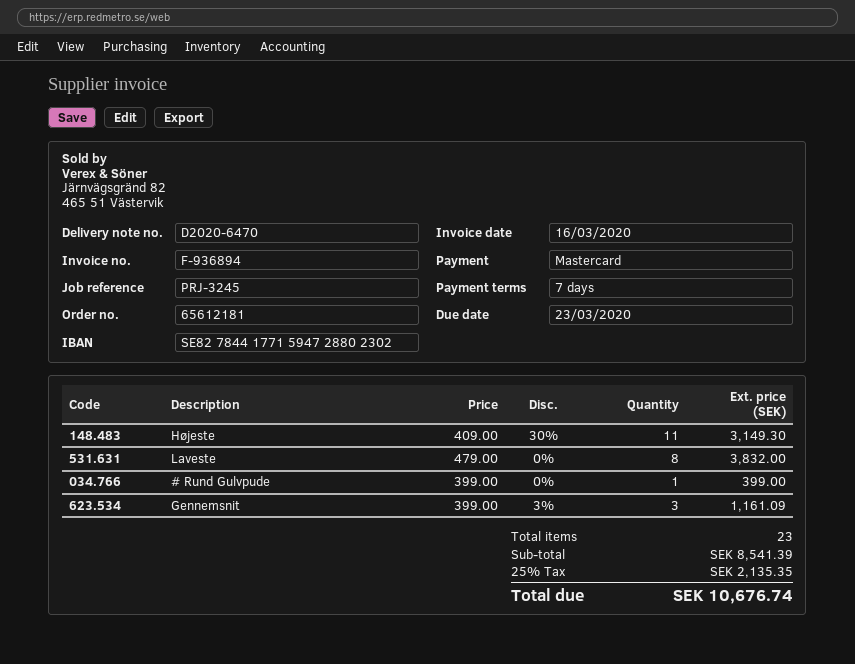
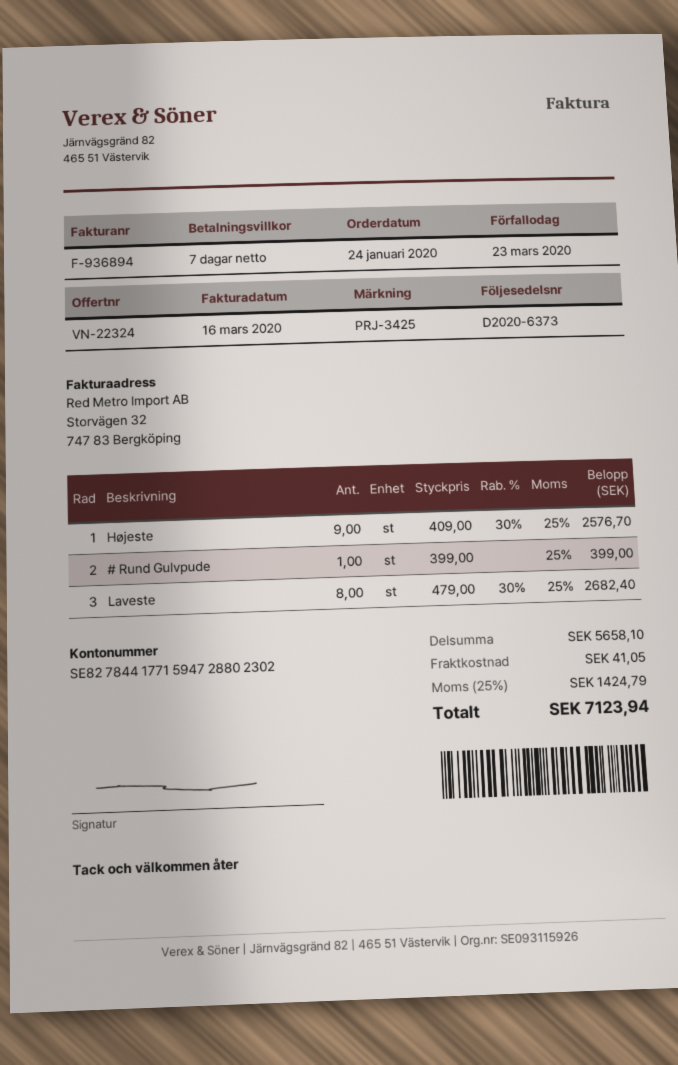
delivery note number: D2020-6470 -> D2020-6373
reference: PRJ-3245 -> PRJ-3425
Højeste: 11 x 409.00 - 30% = 3149.30 -> 9 x 409.00 - 30% = 2576.70
Laveste: 8 x 479.00 = 3832.00 -> 8 x 479.00 - 30% = 2682.40
Gennemsnit: 3 x 399.00 - 3% = 1161.09 -> none
subtotal: 8541.39 -> 5658.10
shipping: none -> 41.05
tax: 25% = 2135.35 -> 25% = 1424.79
total: 10676.74 -> 7123.94

